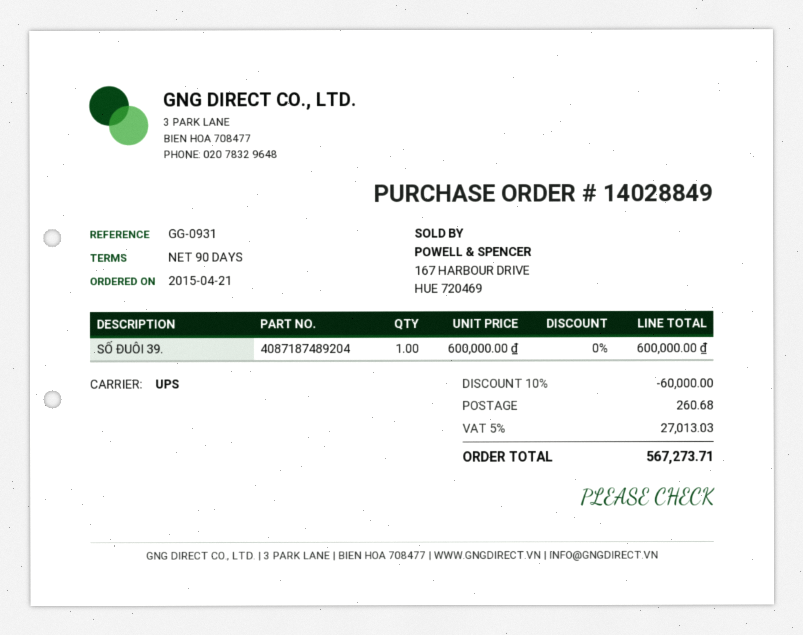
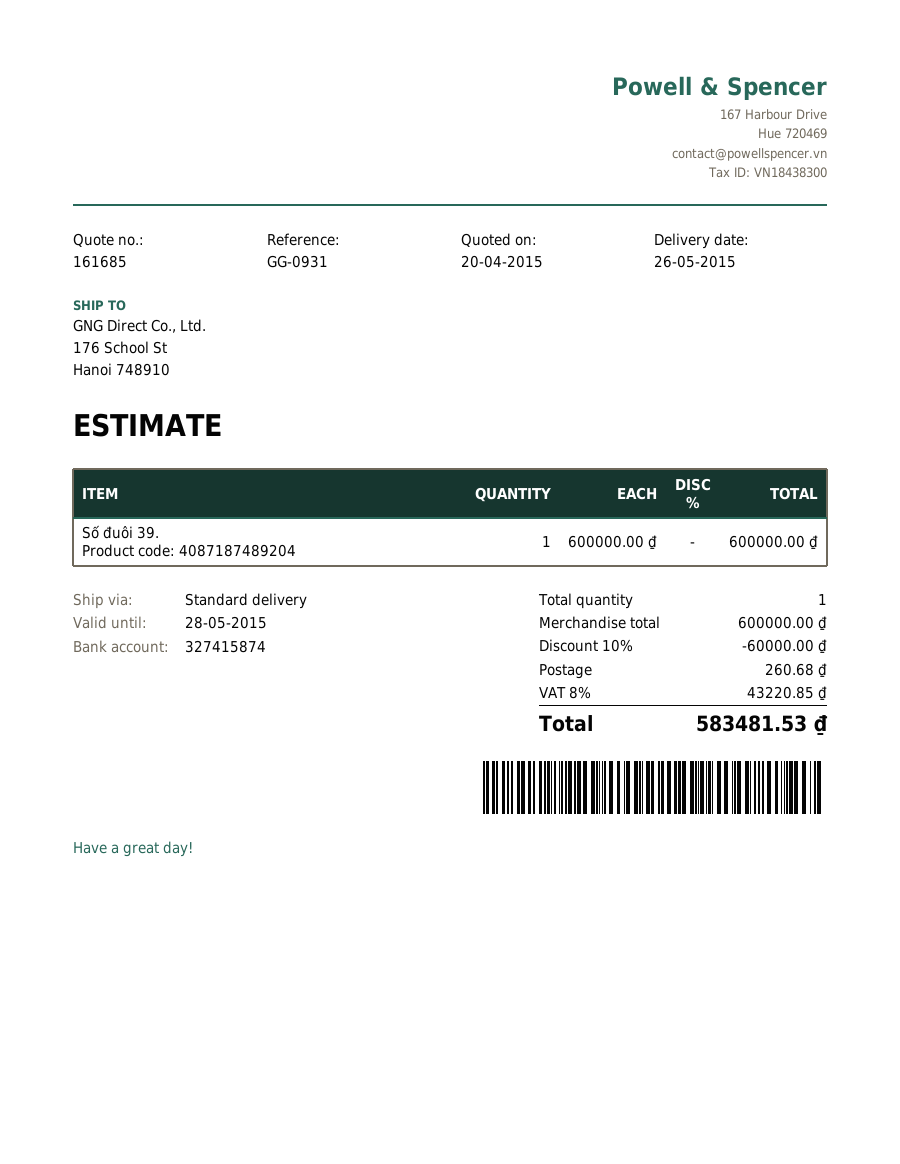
shipping method: UPS -> standard
tax: 5% = 27013.03 -> 8% = 43220.85
total: 567273.71 -> 583481.53

